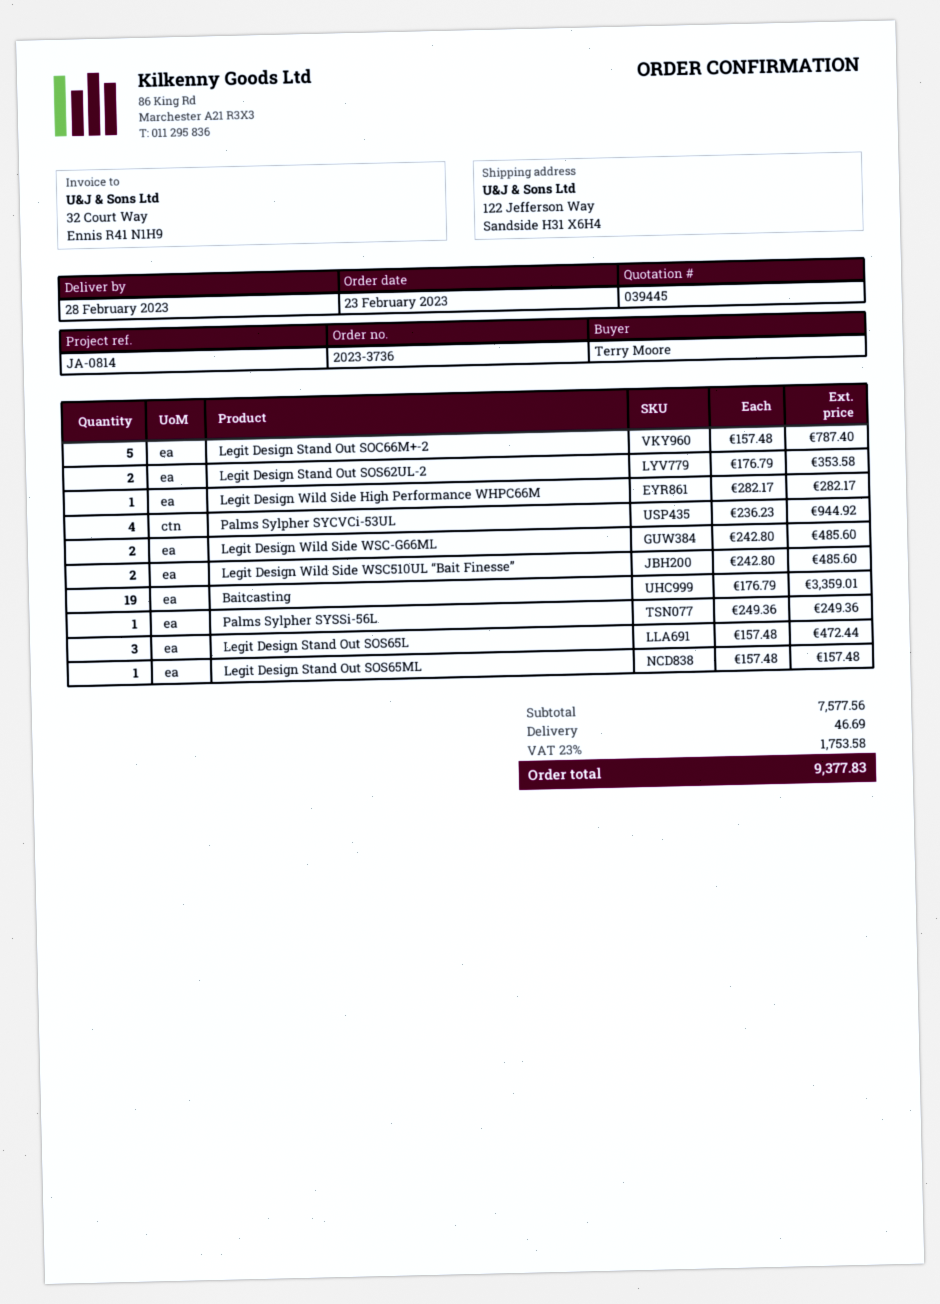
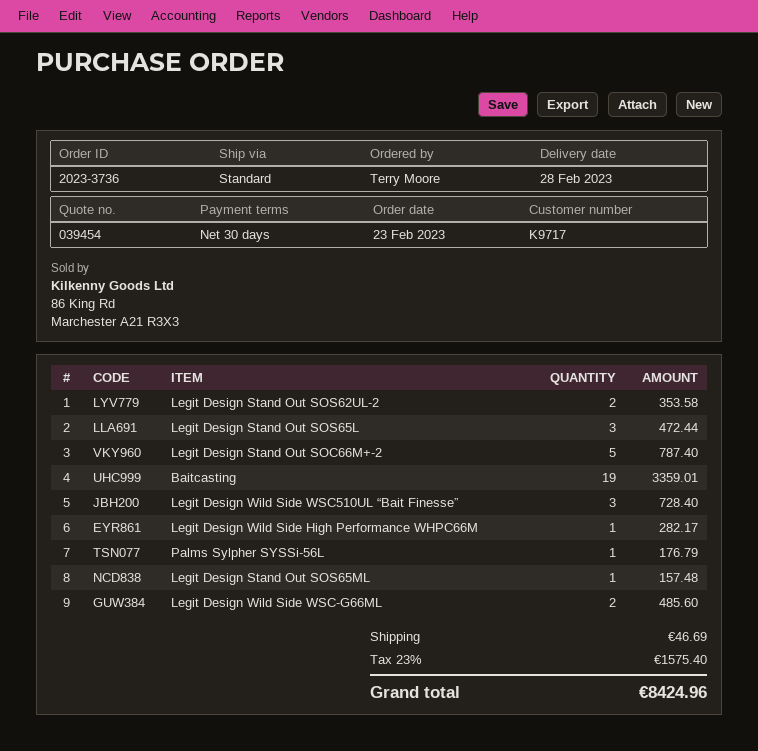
quote number: 039445 -> 039454
Palms Sylpher SYCVCi-53UL: 4 for 944.92 -> none
Legit Design Wild Side WSC510UL “Bait Finesse”: 2 for 485.60 -> 3 for 728.40
Palms Sylpher SYSSi-56L: 1 for 249.36 -> 1 for 176.79
tax: 23% = 1753.58 -> 23% = 1575.40
total: 9377.83 -> 8424.96

